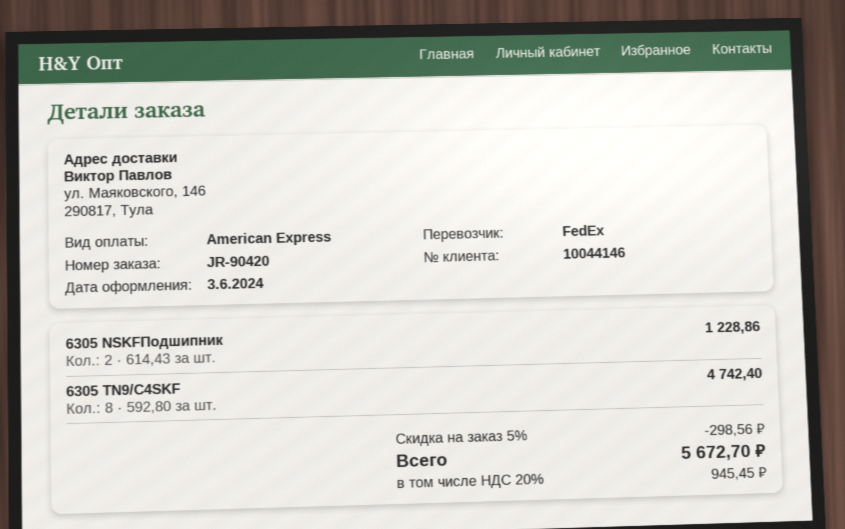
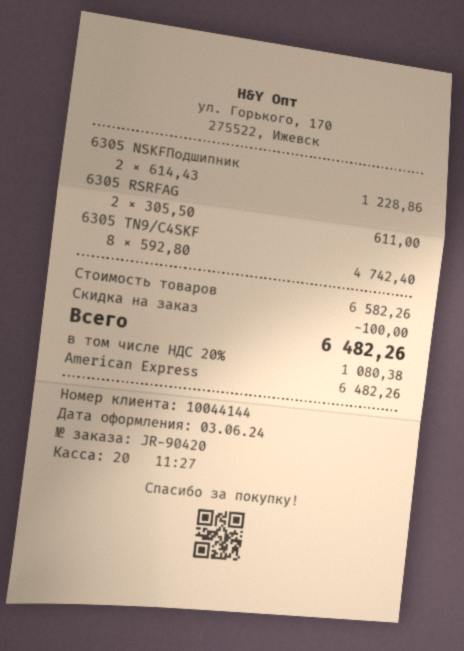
customer number: 10044146 -> 10044144
6305 RSRFAG: none -> 2 x 305.50 = 611.00
discount: 298.56 -> 100.00
tax: 20% = 945.45 -> 20% = 1080.38
total: 5672.70 -> 6482.26

